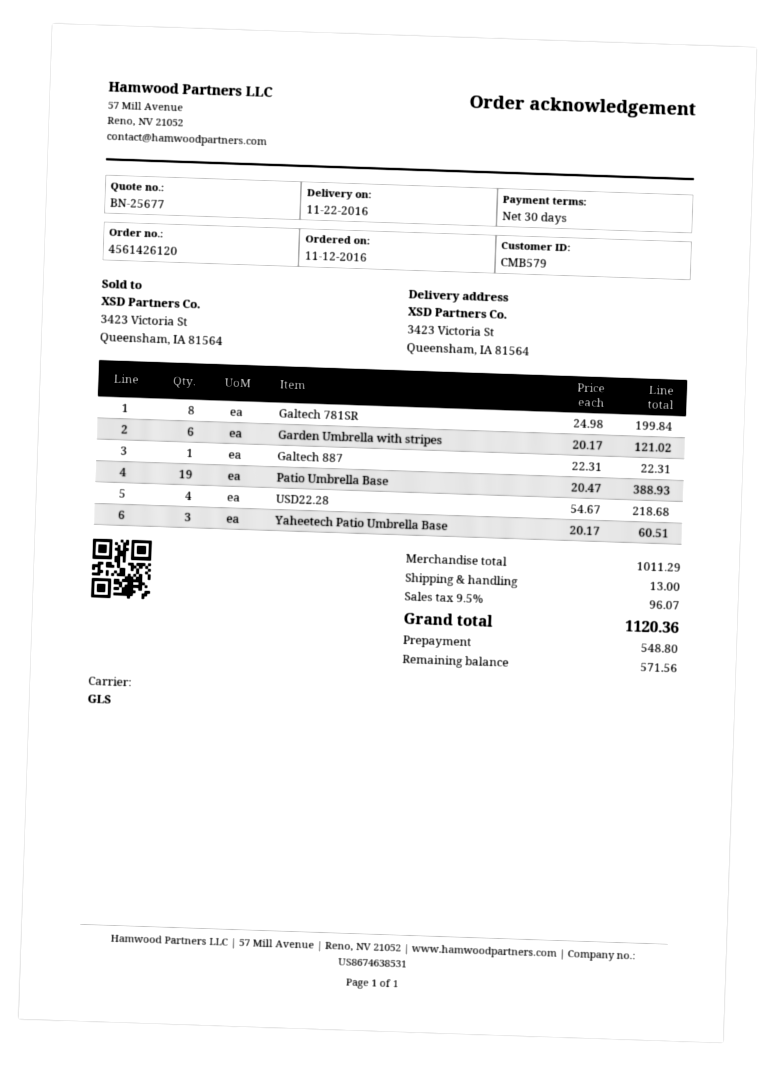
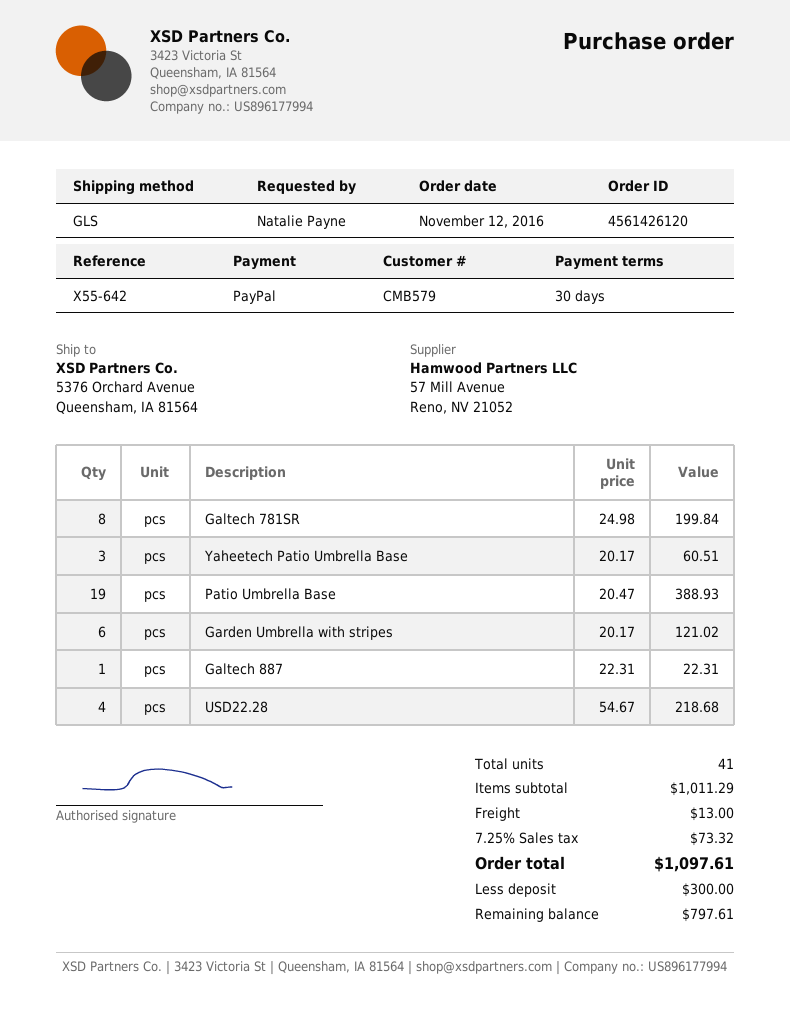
ship to: 3423 Victoria St, Queensham, IA 81564 -> 5376 Orchard Avenue, Queensham, IA 81564
tax: 9.5% = 96.07 -> 7.25% = 73.32
total: 1120.36 -> 1097.61
deposit: 548.80 -> 300.00
balance: 571.56 -> 797.61

